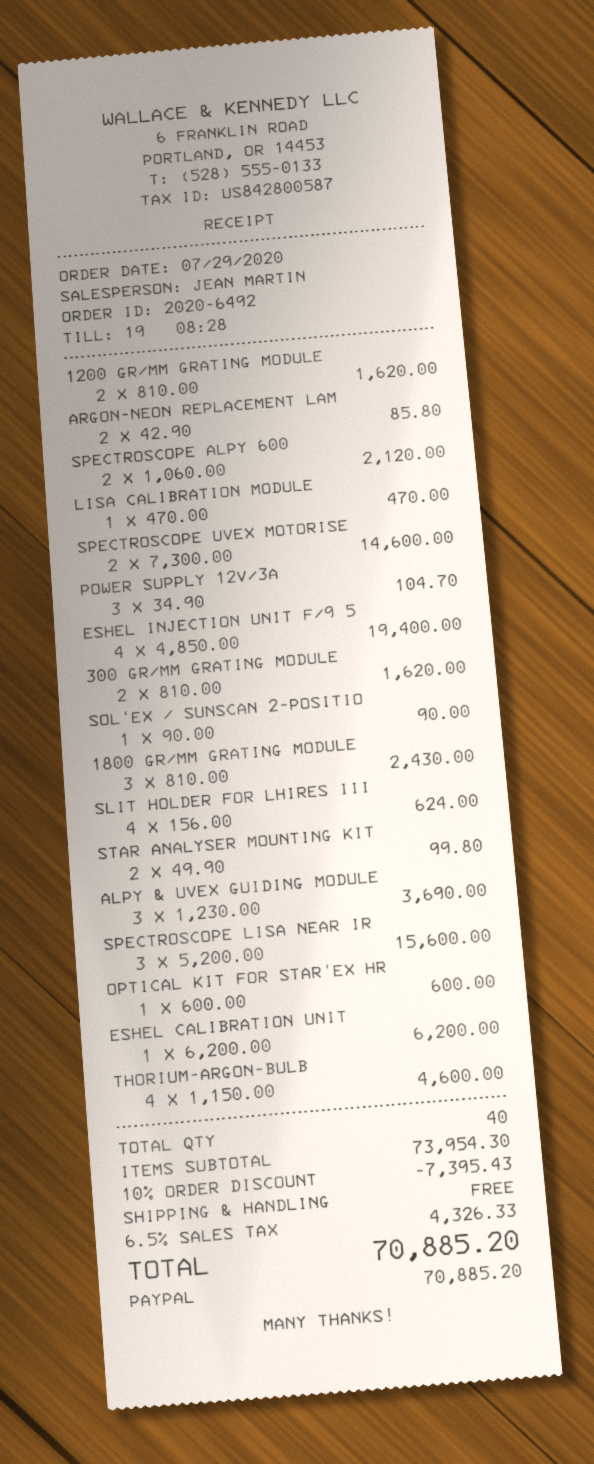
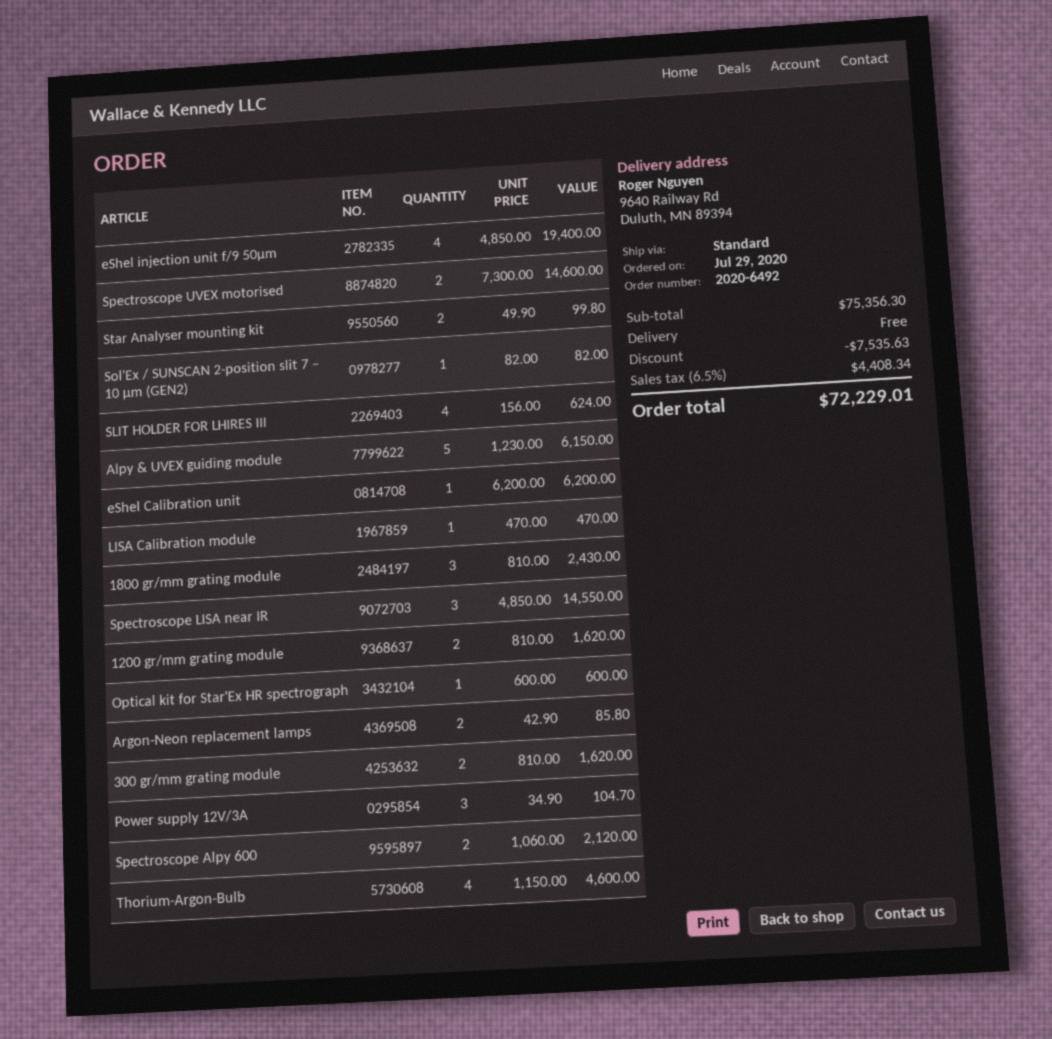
SOL'EX / SUNSCAN 2-POSITIO: 1 x 90.00 = 90.00 -> 1 x 82.00 = 82.00
ALPY & UVEX GUIDING MODULE: 3 x 1230.00 = 3690.00 -> 5 x 1230.00 = 6150.00
SPECTROSCOPE LISA NEAR IR: 3 x 5200.00 = 15600.00 -> 3 x 4850.00 = 14550.00
subtotal: 73954.30 -> 75356.30
discount: 7395.43 -> 7535.63
tax: 6.5% = 4326.33 -> 6.5% = 4408.34
total: 70885.20 -> 72229.01

